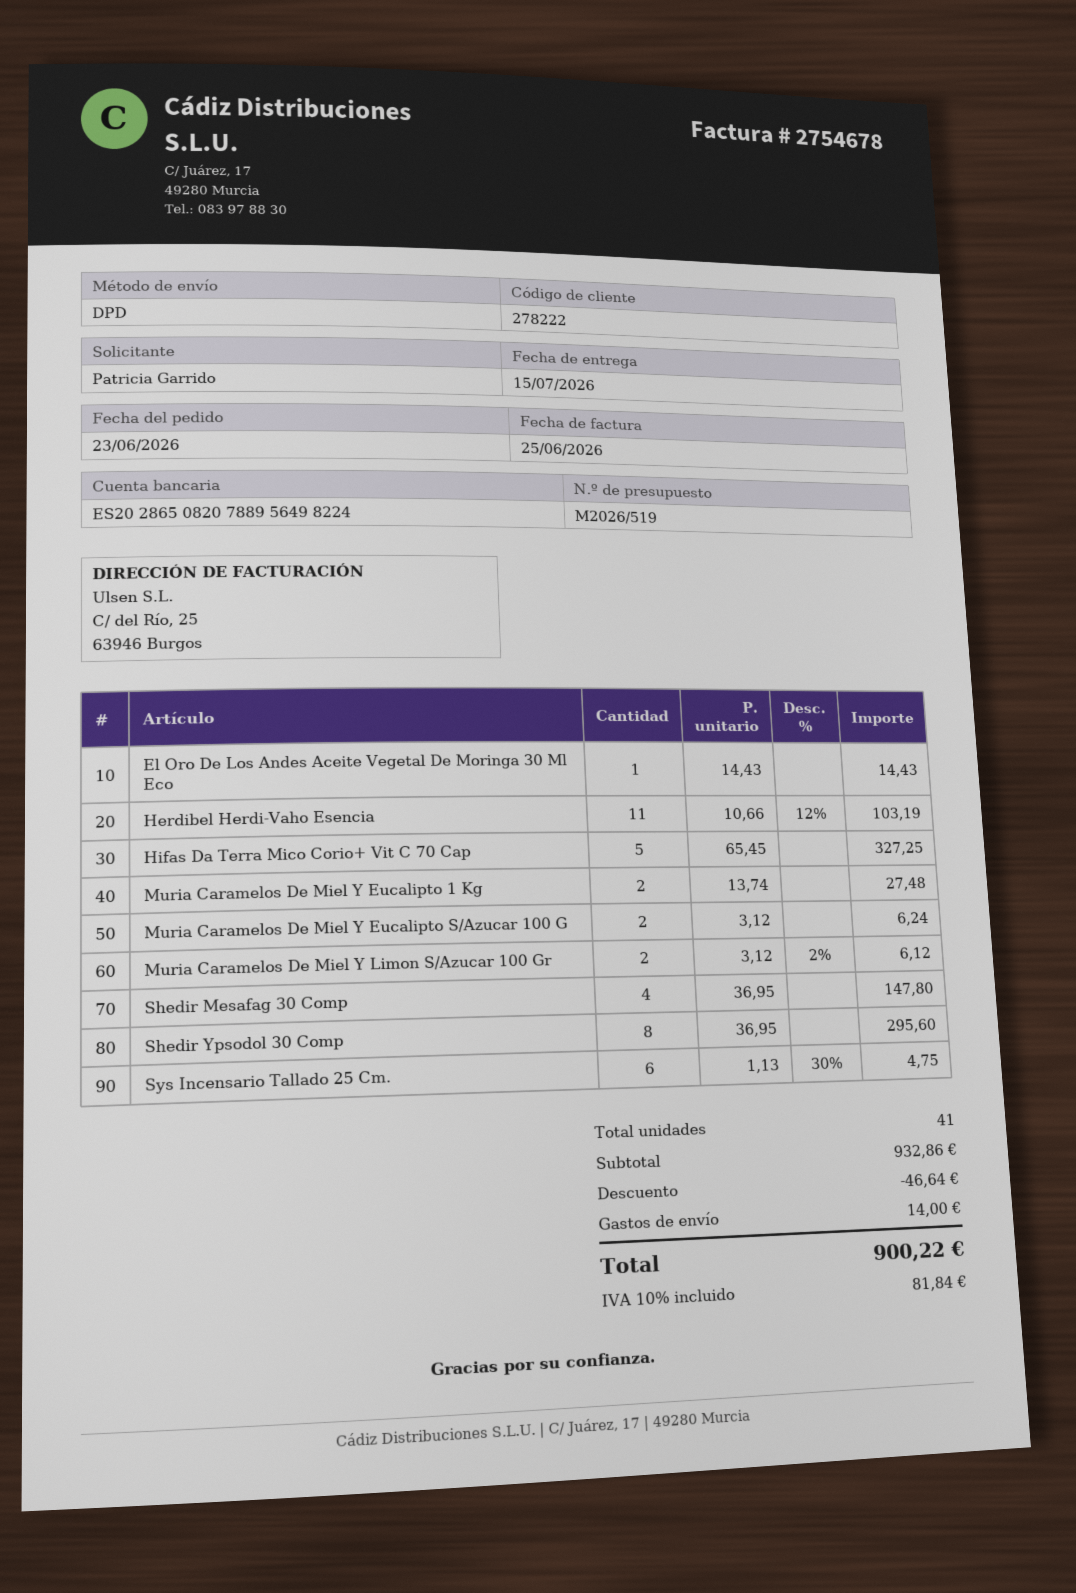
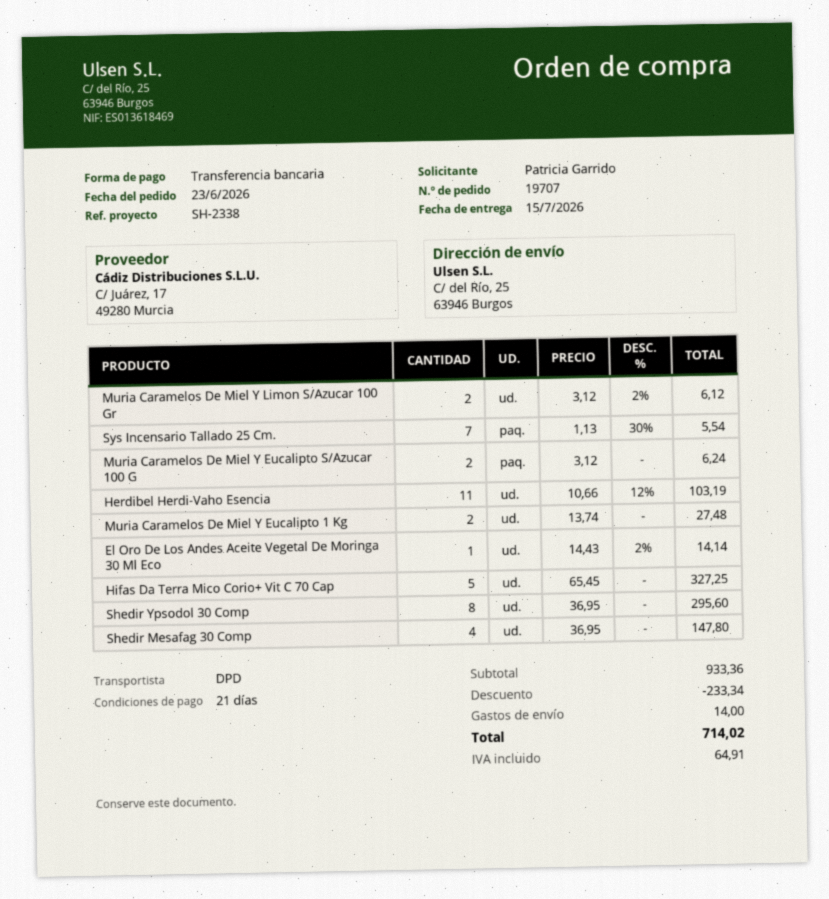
El Oro De Los Andes Aceite Vegetal De Moringa 30 Ml Eco: 1 x 14.43 = 14.43 -> 1 x 14.43 - 2% = 14.14
Sys Incensario Tallado 25 Cm.: 6 x 1.13 - 30% = 4.75 -> 7 x 1.13 - 30% = 5.54
subtotal: 932.86 -> 933.36
discount: 46.64 -> 233.34
tax: 81.84 -> 64.91
total: 900.22 -> 714.02

